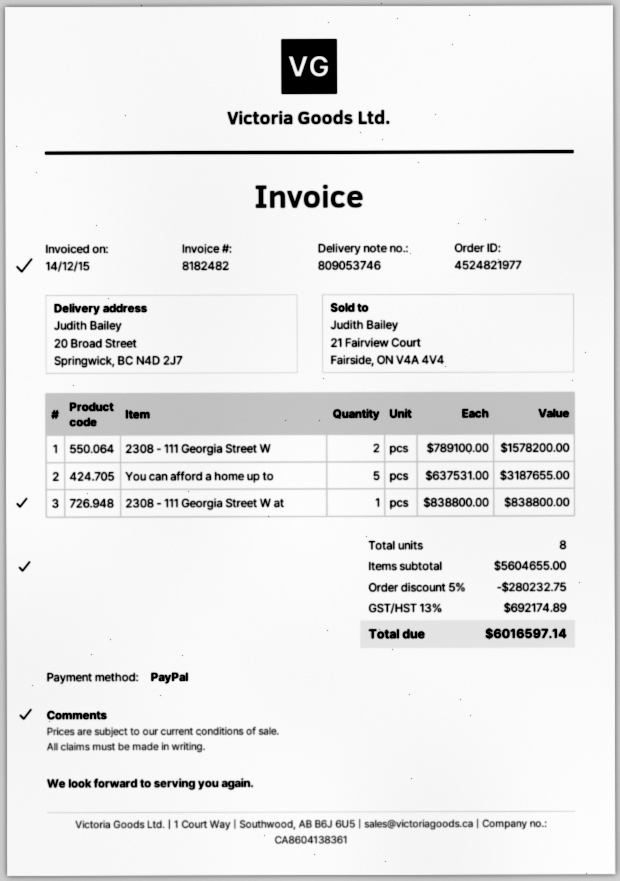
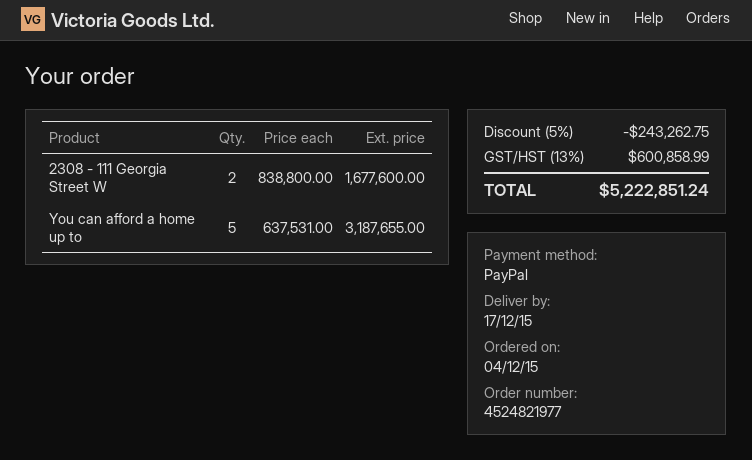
2308 - 111 Georgia Street W: 2 x 789100.00 = 1578200.00 -> 2 x 838800.00 = 1677600.00
2308 - 111 Georgia Street W at: 1 x 838800.00 = 838800.00 -> none
discount: 5% = 280232.75 -> 5% = 243262.75
tax: 13% = 692174.89 -> 13% = 600858.99
total: 6016597.14 -> 5222851.24

